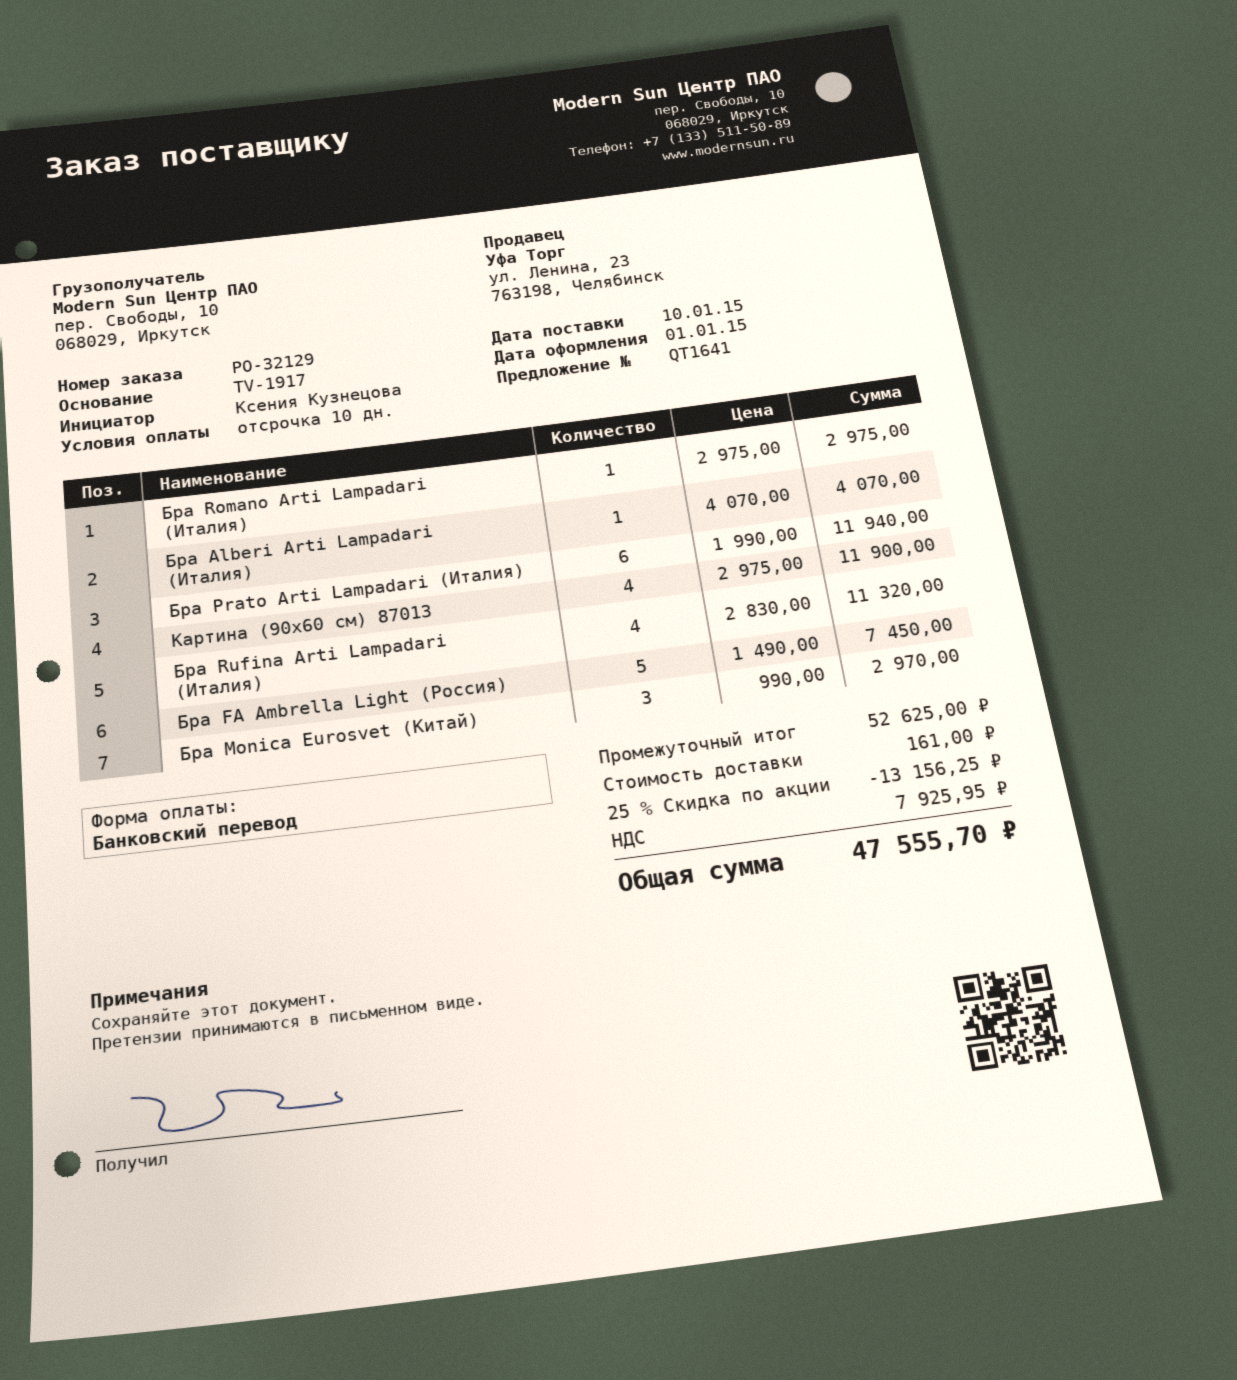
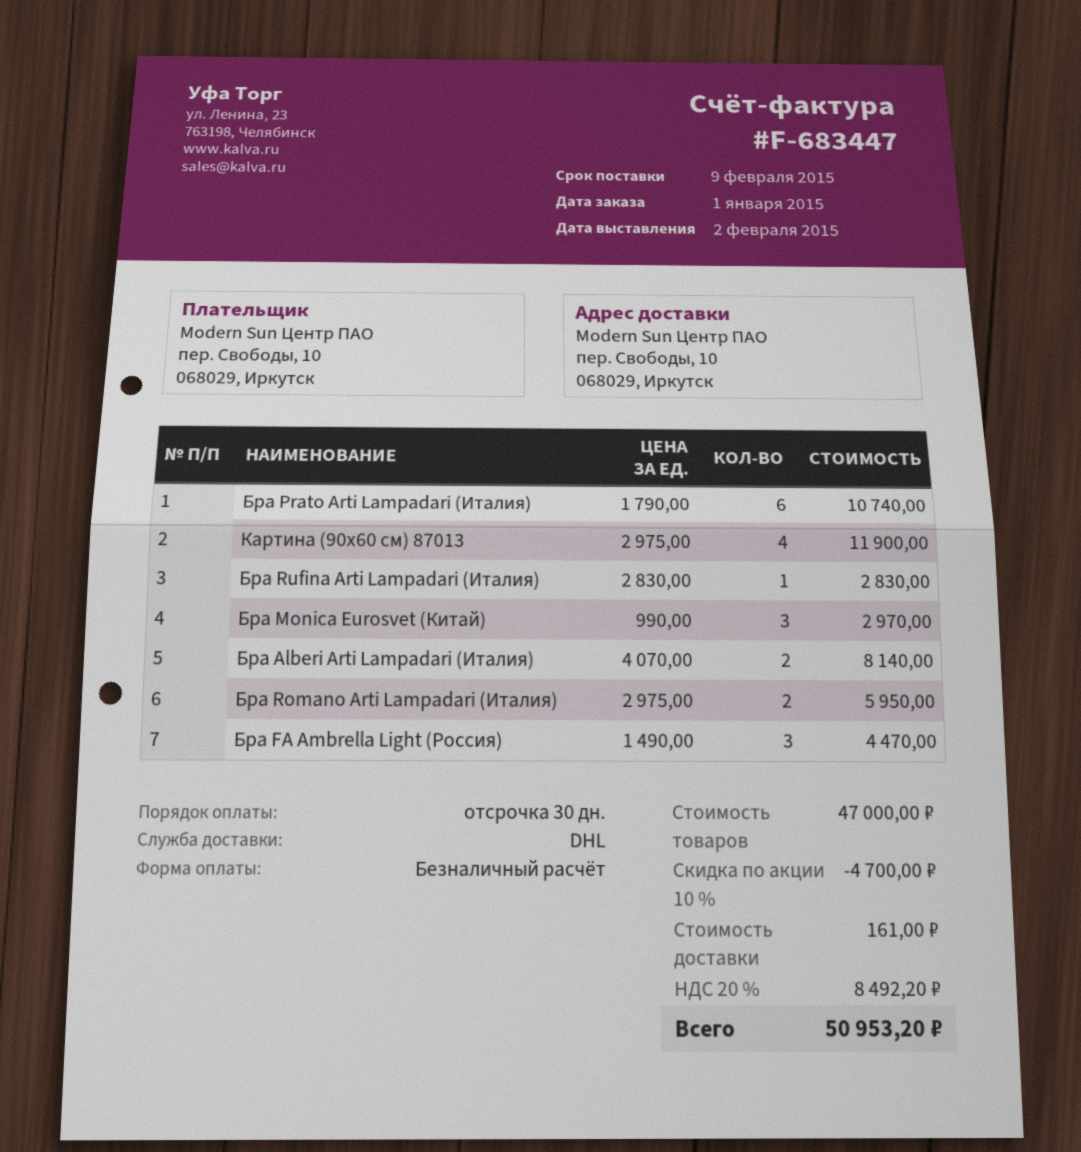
delivery date: 2015-01-10 -> 2015-02-09
payment terms: 10 days -> 30 days
Бра Romano Arti Lampadari (Италия): 1 x 2975.00 = 2975.00 -> 2 x 2975.00 = 5950.00
Бра Alberi Arti Lampadari (Италия): 1 x 4070.00 = 4070.00 -> 2 x 4070.00 = 8140.00
Бра Prato Arti Lampadari (Италия): 6 x 1990.00 = 11940.00 -> 6 x 1790.00 = 10740.00
Бра Rufina Arti Lampadari (Италия): 4 x 2830.00 = 11320.00 -> 1 x 2830.00 = 2830.00
Бра FA Ambrella Light (Россия): 5 x 1490.00 = 7450.00 -> 3 x 1490.00 = 4470.00
subtotal: 52625.00 -> 47000.00
discount: 25% = 13156.25 -> 10% = 4700.00
tax: 7925.95 -> 8492.20
total: 47555.70 -> 50953.20

